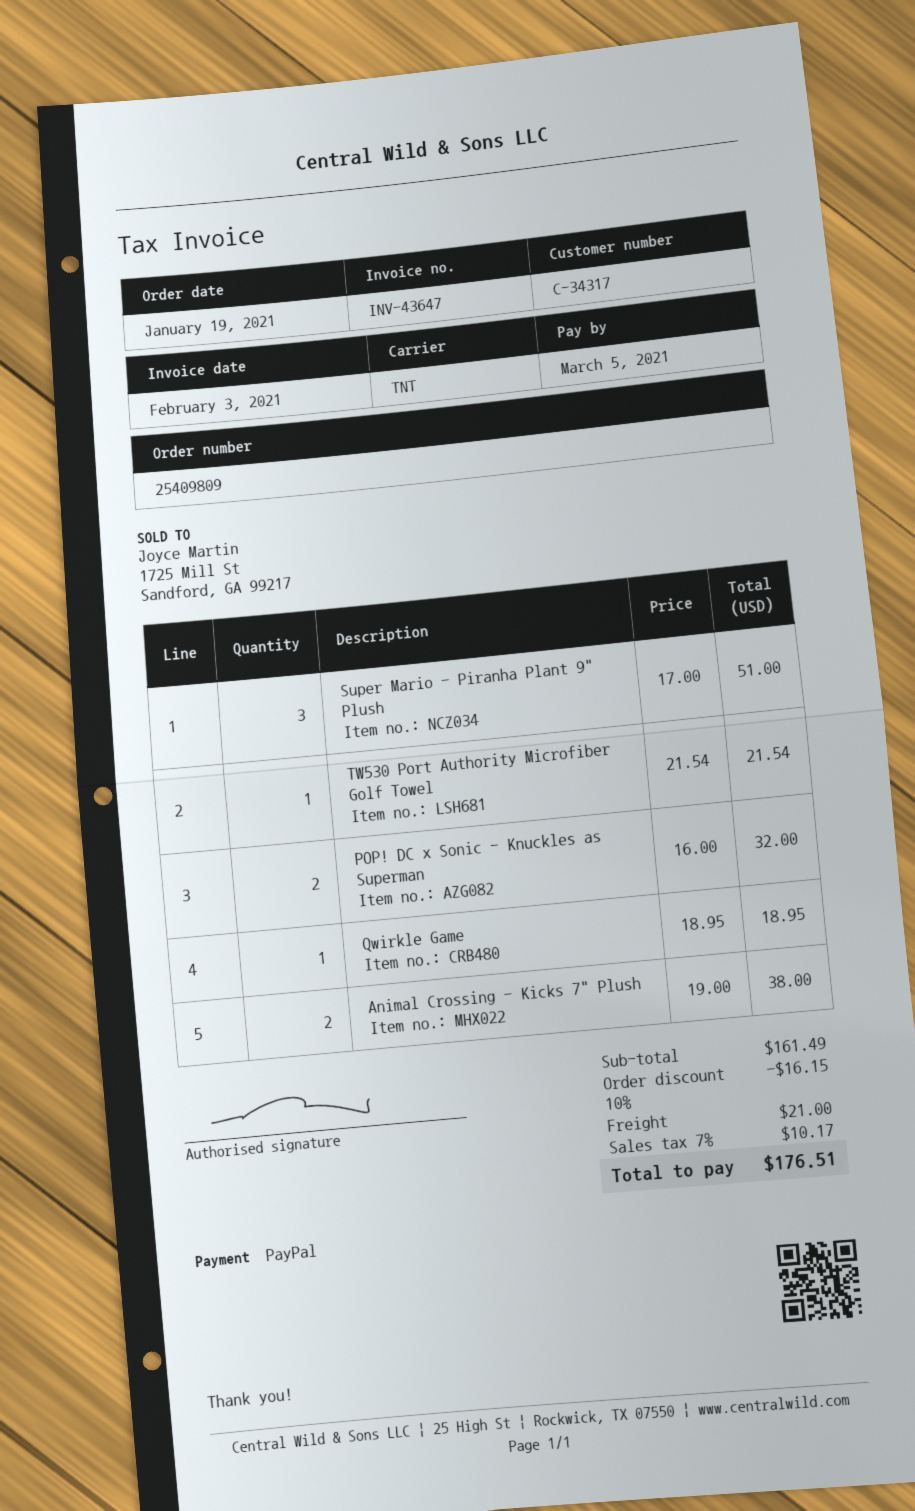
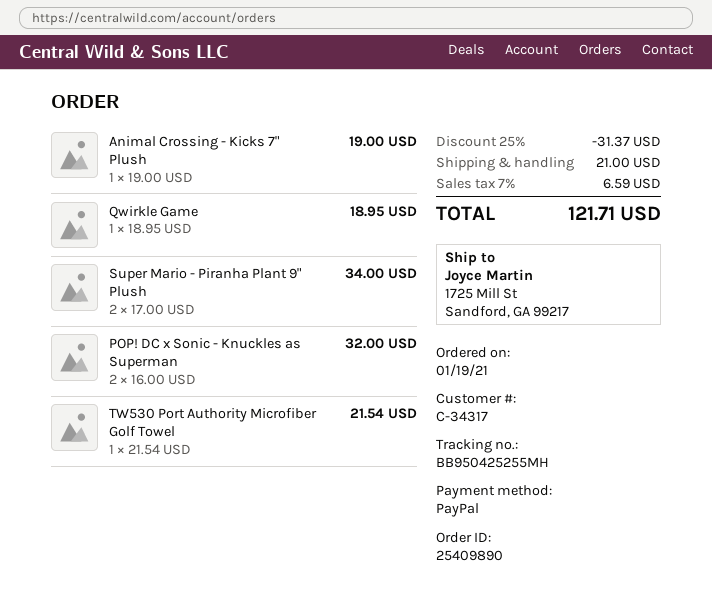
order number: 25409809 -> 25409890
Super Mario - Piranha Plant 9" Plush: 3 x 17.00 = 51.00 -> 2 x 17.00 = 34.00
Animal Crossing - Kicks 7" Plush: 2 x 19.00 = 38.00 -> 1 x 19.00 = 19.00
discount: 10% = 16.15 -> 25% = 31.37
tax: 7% = 10.17 -> 7% = 6.59
total: 176.51 -> 121.71

